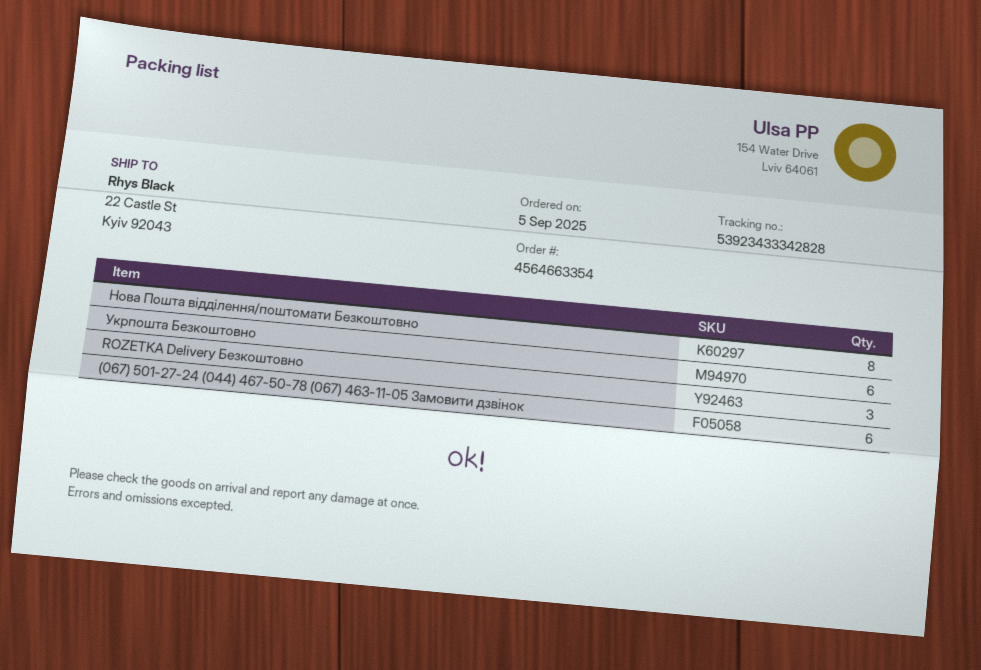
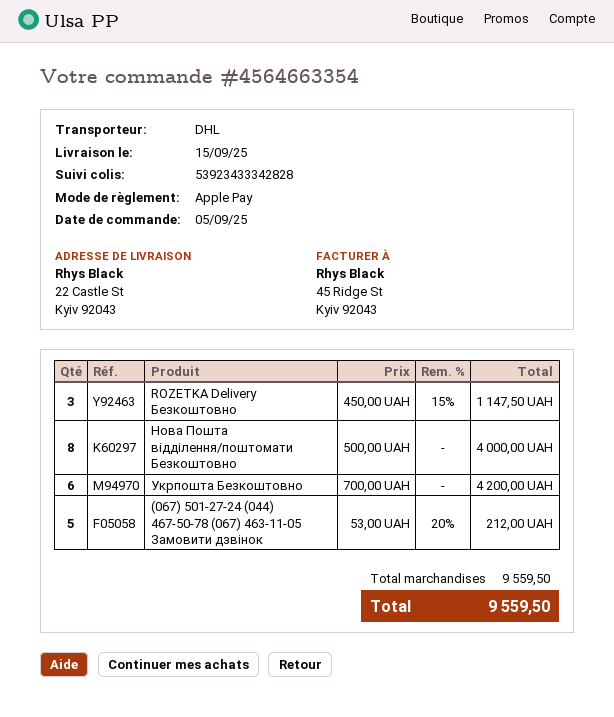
(067) 501-27-24 (044) 467-50-78 (067) 463-11-05 Замовити дзвінок: 6 -> 5

